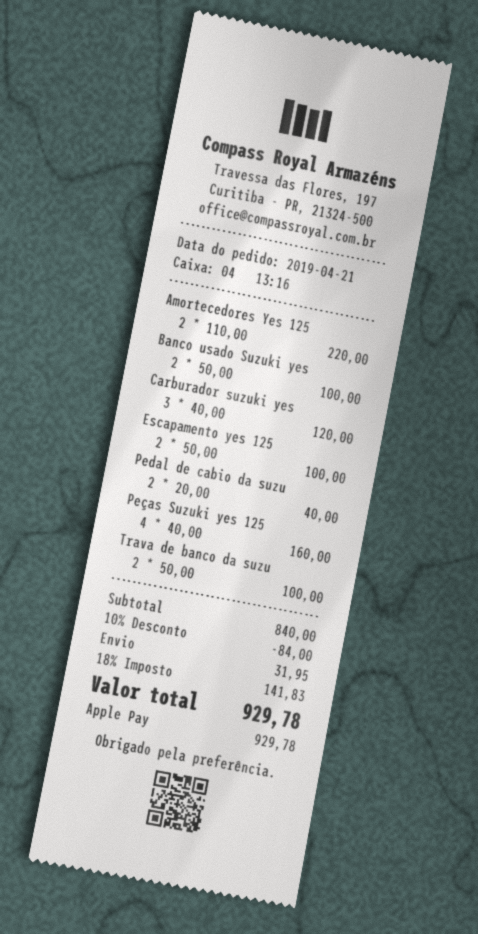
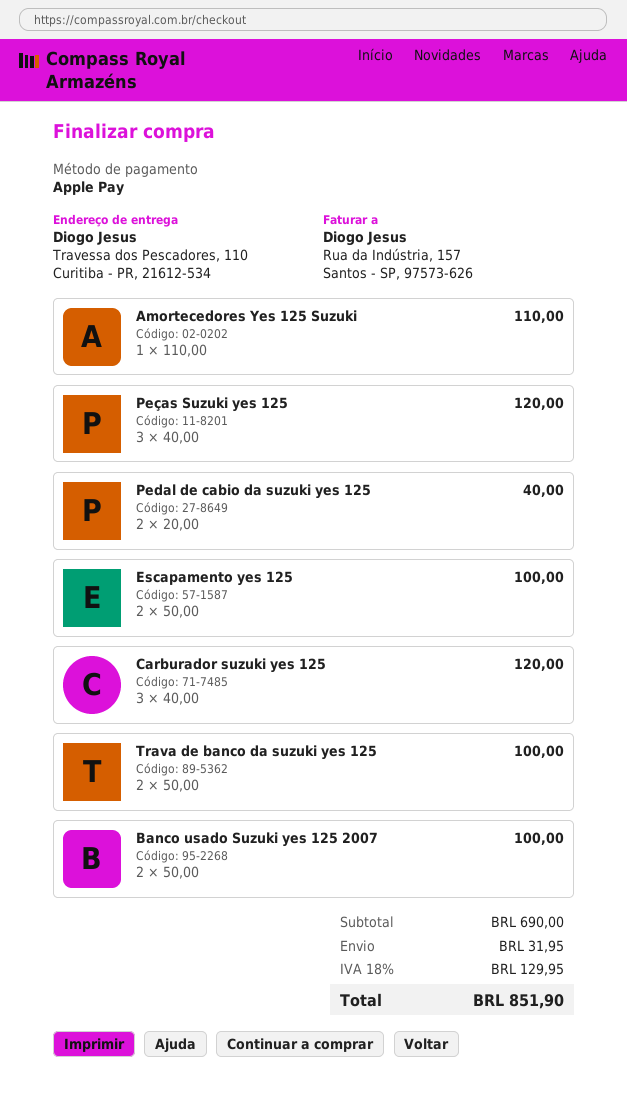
Amortecedores Yes 125: 2 x 110.00 = 220.00 -> 1 x 110.00 = 110.00
Peças Suzuki yes 125: 4 x 40.00 = 160.00 -> 3 x 40.00 = 120.00
subtotal: 840.00 -> 690.00
discount: 10% = 84.00 -> none
tax: 18% = 141.83 -> 18% = 129.95
total: 929.78 -> 851.90

